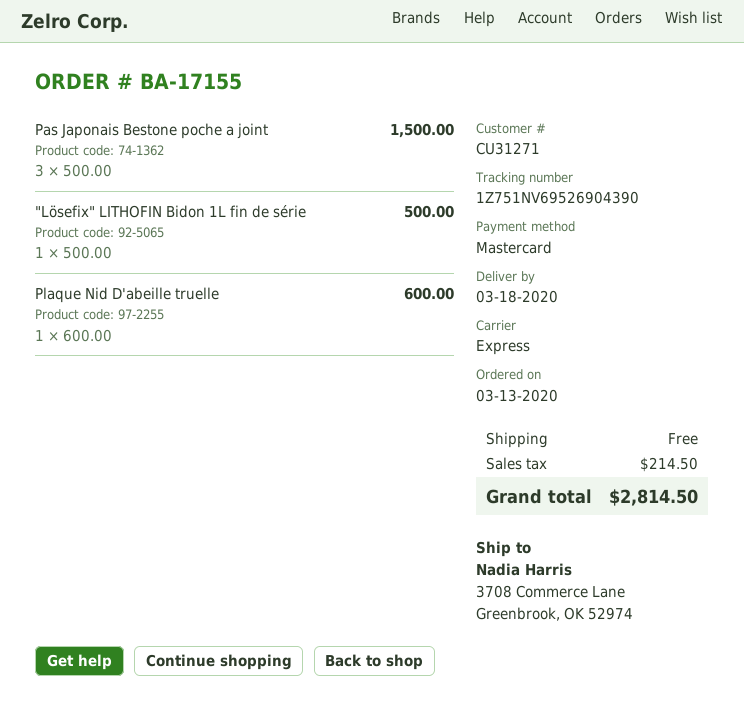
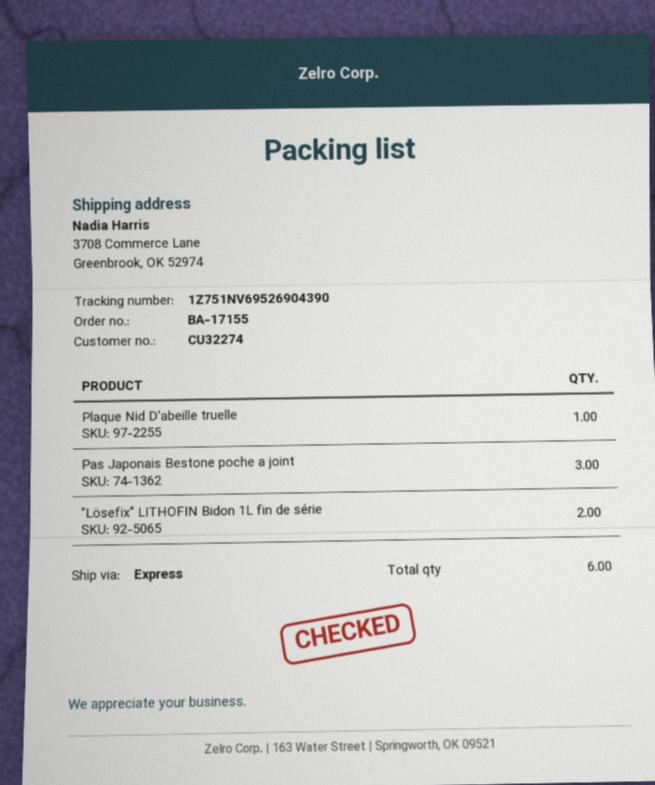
customer number: CU31271 -> CU32274
"Lösefix" LITHOFIN Bidon 1L fin de série: 1 -> 2

